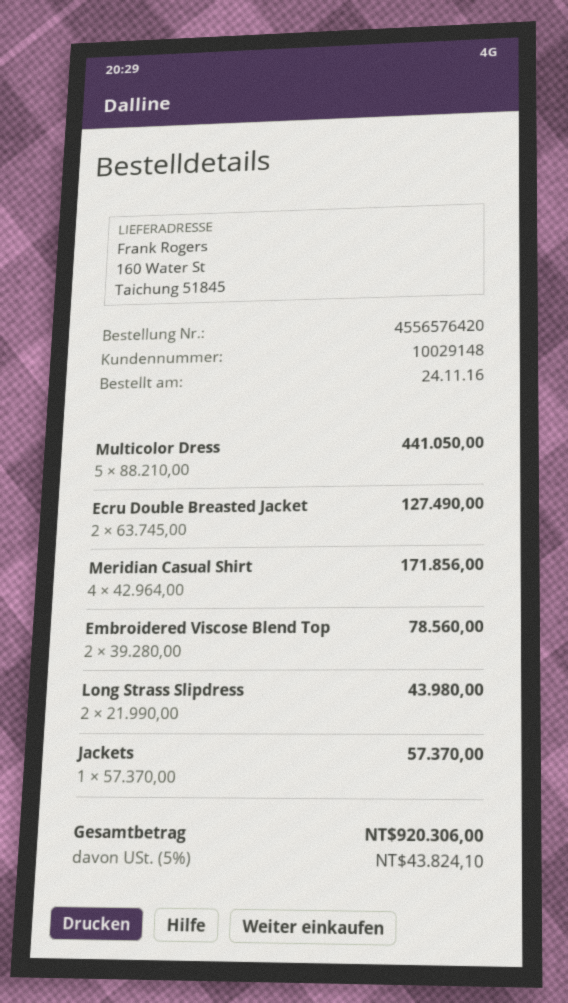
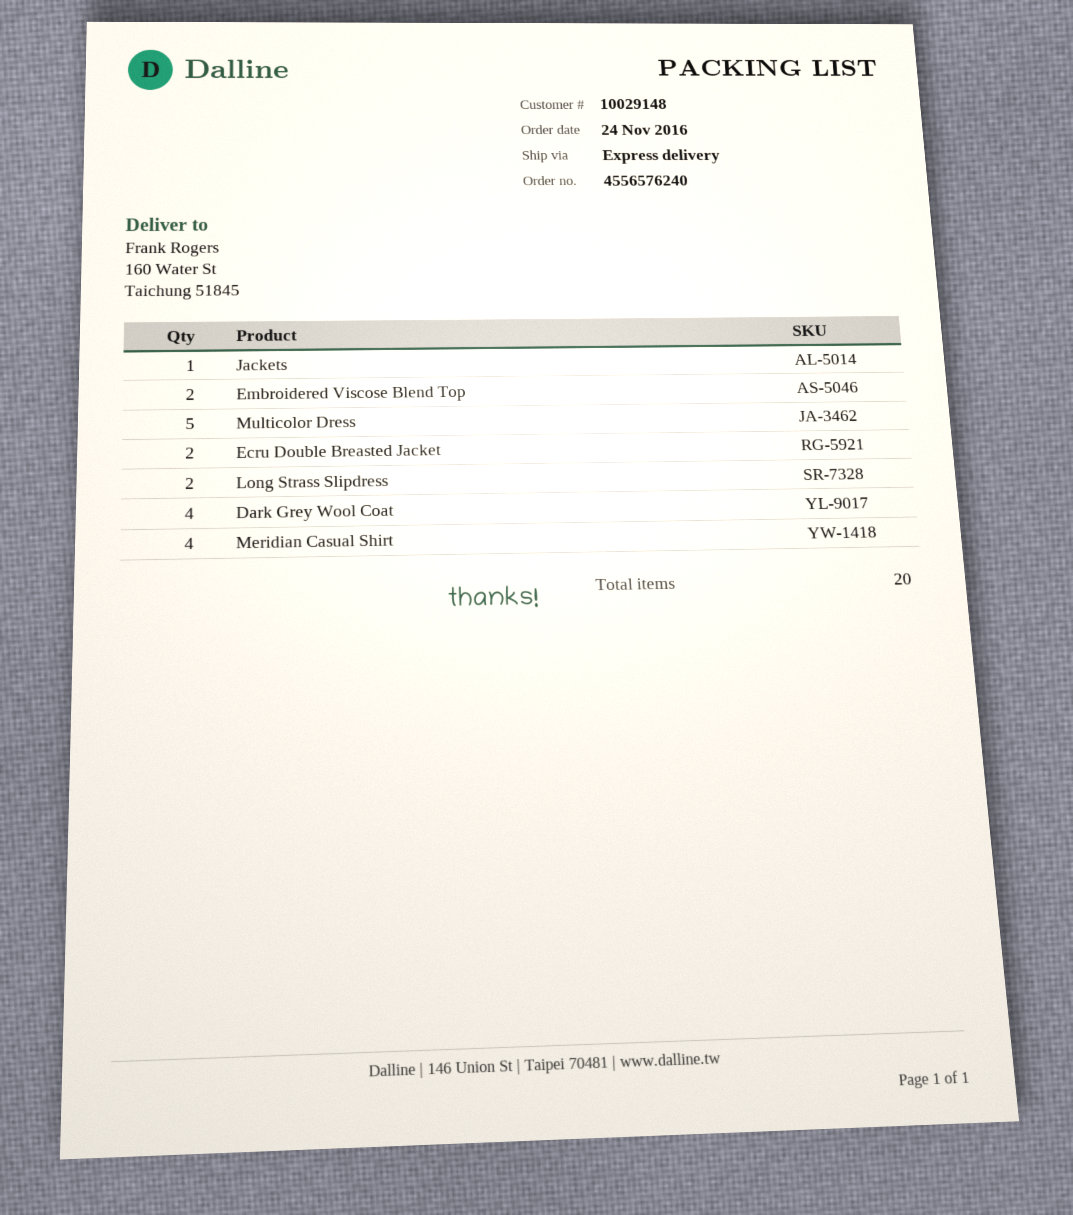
order number: 4556576420 -> 4556576240
Dark Grey Wool Coat: none -> 4

